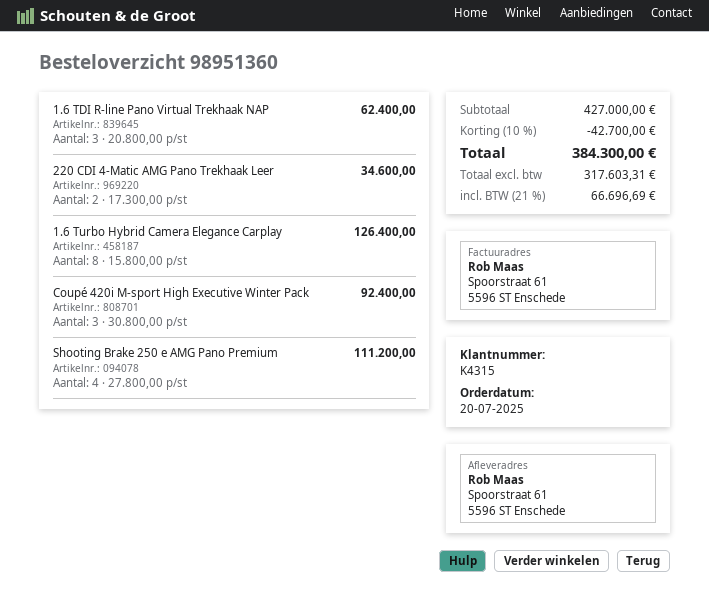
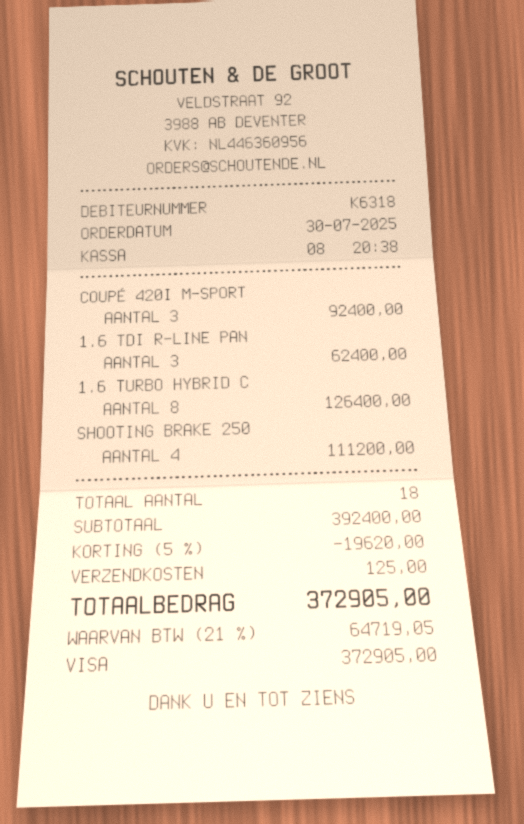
order date: 2025-07-20 -> 2025-07-30
customer number: K4315 -> K6318
220 CDI 4-Matic AMG Pano Trekhaak Leer: 2 for 34600.00 -> none
subtotal: 427000.00 -> 392400.00
discount: 10% = 42700.00 -> 5% = 19620.00
shipping: none -> 125.00
tax: 21% = 66696.69 -> 21% = 64719.05
total: 384300.00 -> 372905.00

